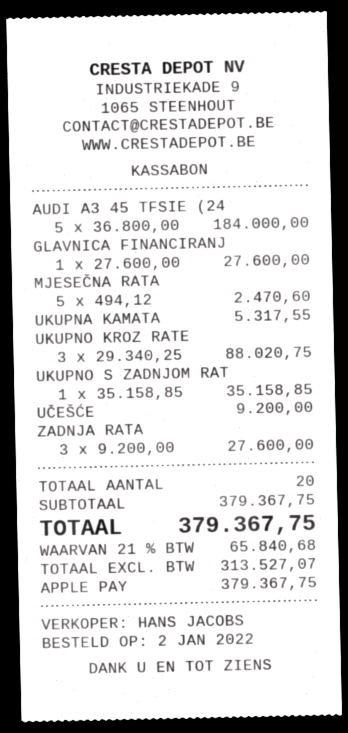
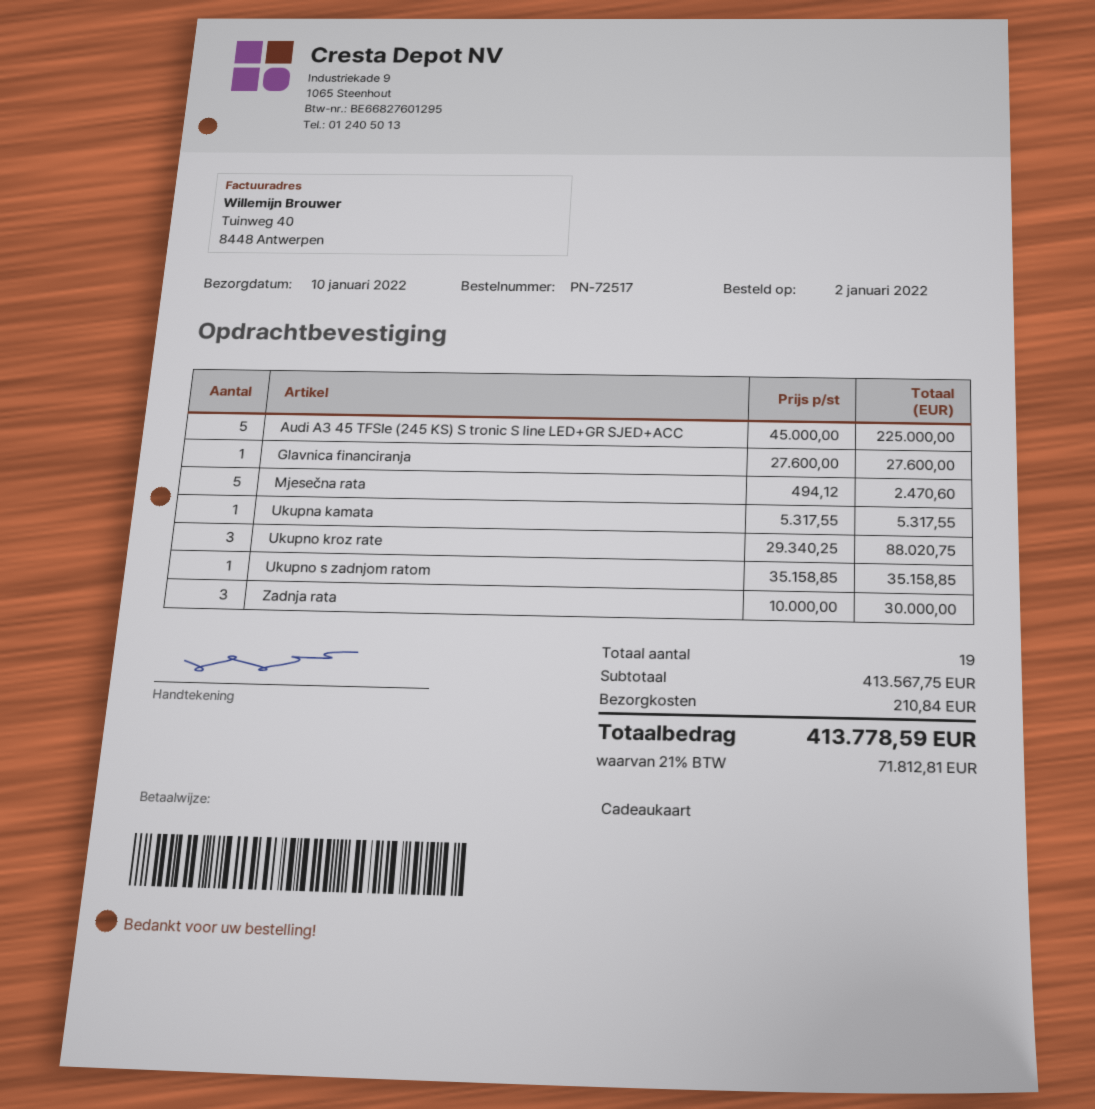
payment method: Apple Pay -> gift card
AUDI A3 45 TFSIE (24: 5 x 36800.00 = 184000.00 -> 5 x 45000.00 = 225000.00
UČEŠĆE: 1 x 9200.00 = 9200.00 -> none
ZADNJA RATA: 3 x 9200.00 = 27600.00 -> 3 x 10000.00 = 30000.00
total quantity: 20 -> 19
subtotal: 379367.75 -> 413567.75
shipping: none -> 210.84
tax: 21% = 65840.68 -> 21% = 71812.81
total: 379367.75 -> 413778.59

